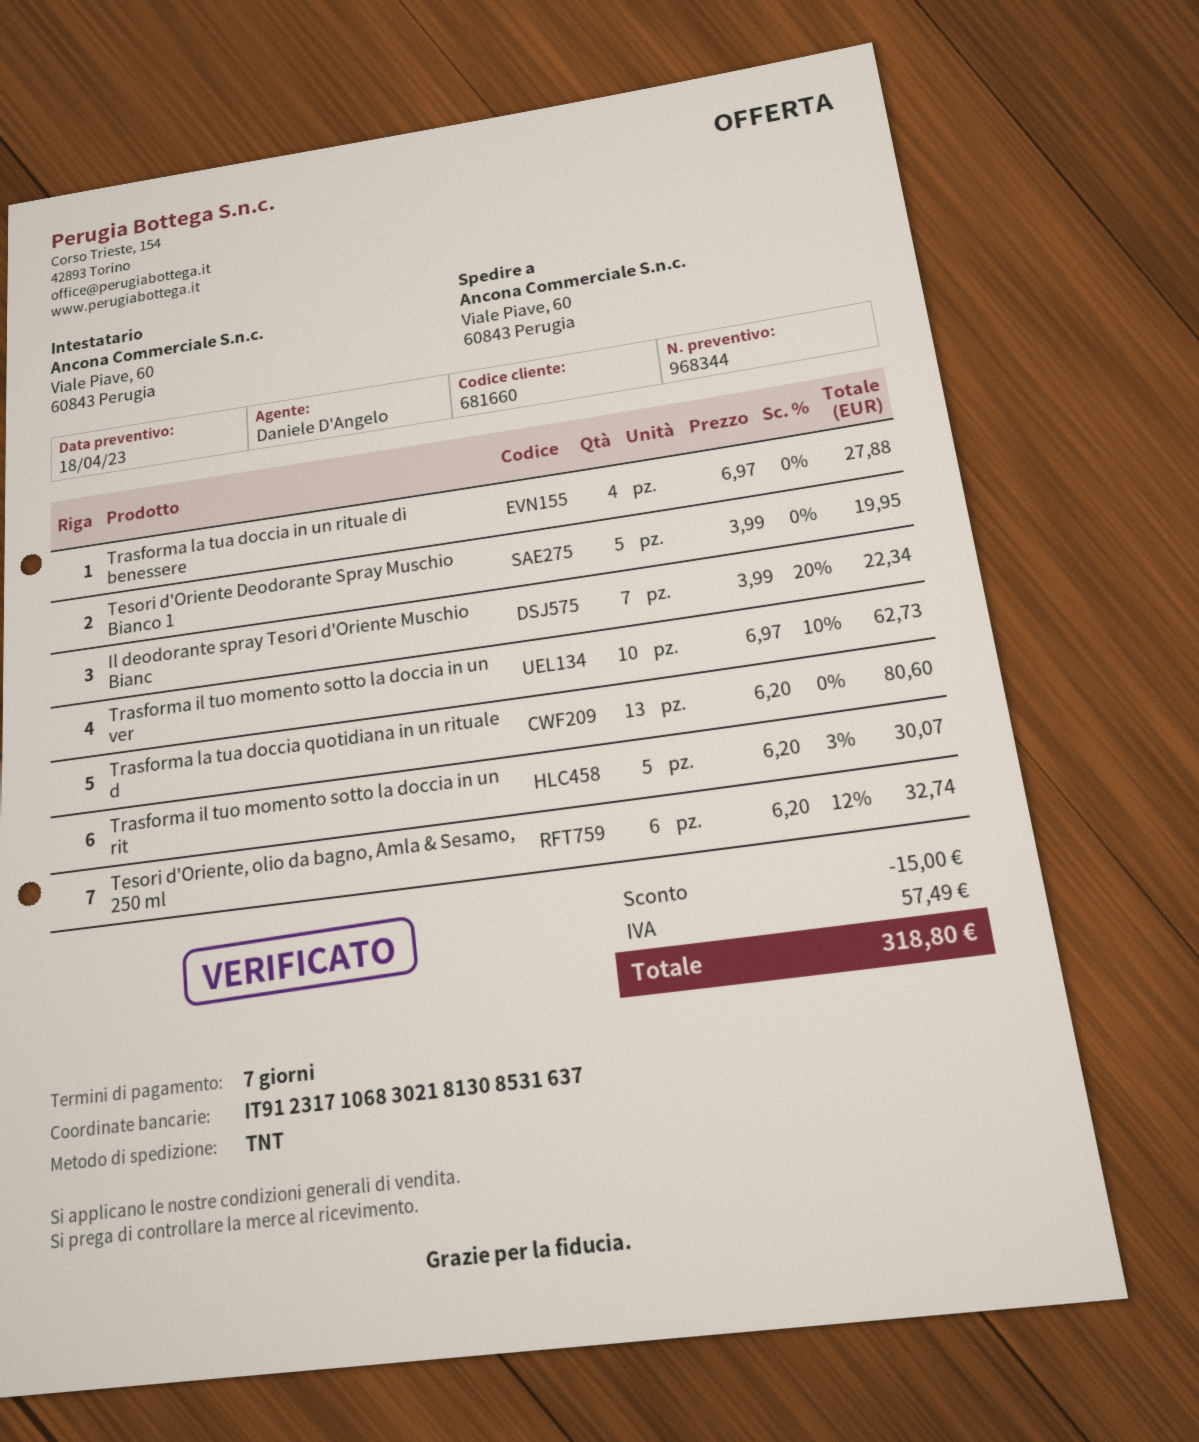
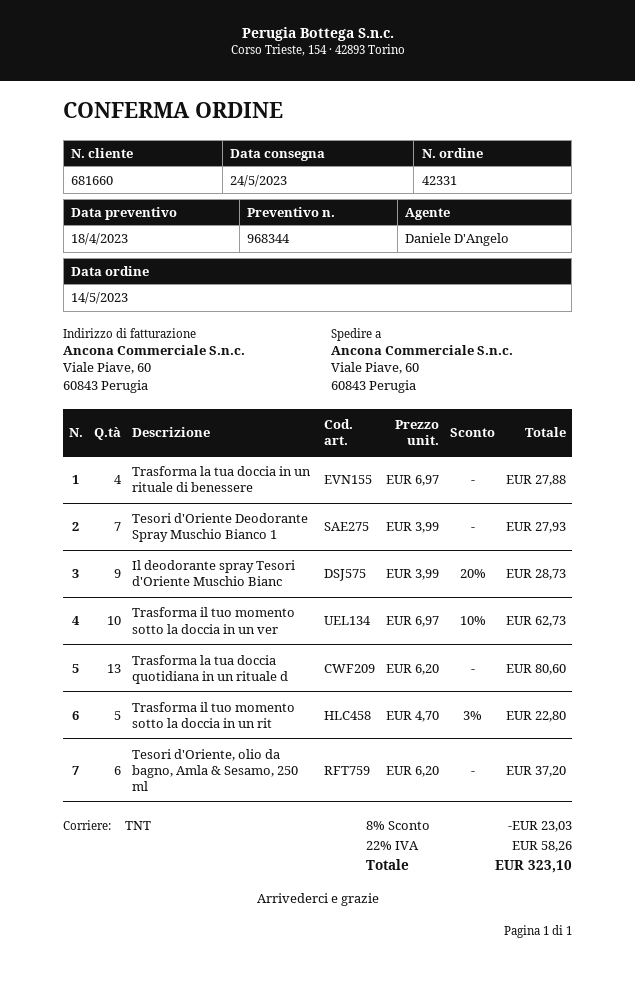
Tesori d'Oriente Deodorante Spray Muschio Bianco 1: 5 x 3.99 = 19.95 -> 7 x 3.99 = 27.93
Il deodorante spray Tesori d'Oriente Muschio Bianc: 7 x 3.99 - 20% = 22.34 -> 9 x 3.99 - 20% = 28.73
Trasforma il tuo momento sotto la doccia in un rit: 5 x 6.20 - 3% = 30.07 -> 5 x 4.70 - 3% = 22.80
Tesori d'Oriente, olio da bagno, Amla & Sesamo, 250 ml: 6 x 6.20 - 12% = 32.74 -> 6 x 6.20 = 37.20
discount: 15.00 -> 23.03
tax: 57.49 -> 58.26
total: 318.80 -> 323.10

